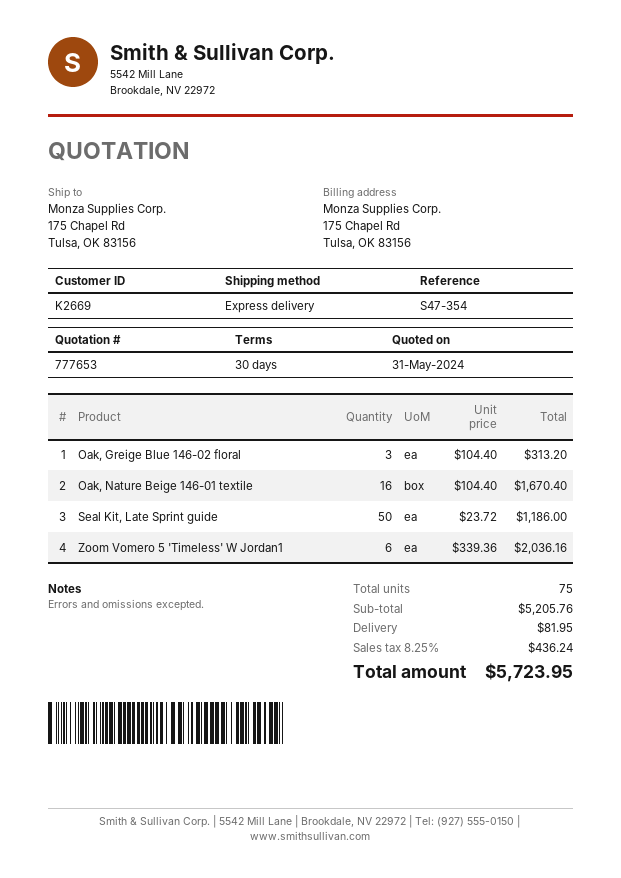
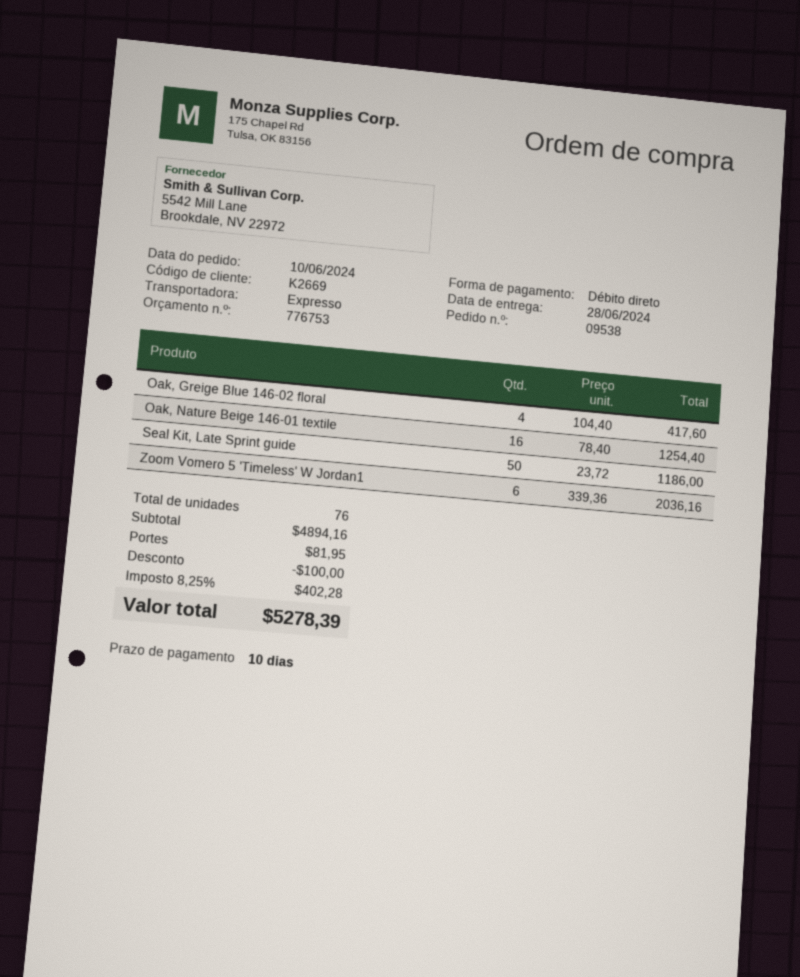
quote number: 777653 -> 776753
payment terms: 30 days -> 10 days
Oak, Greige Blue 146-02 floral: 3 x 104.40 = 313.20 -> 4 x 104.40 = 417.60
Oak, Nature Beige 146-01 textile: 16 x 104.40 = 1670.40 -> 16 x 78.40 = 1254.40
total quantity: 75 -> 76
subtotal: 5205.76 -> 4894.16
discount: none -> 100.00
tax: 8.25% = 436.24 -> 8.25% = 402.28
total: 5723.95 -> 5278.39

